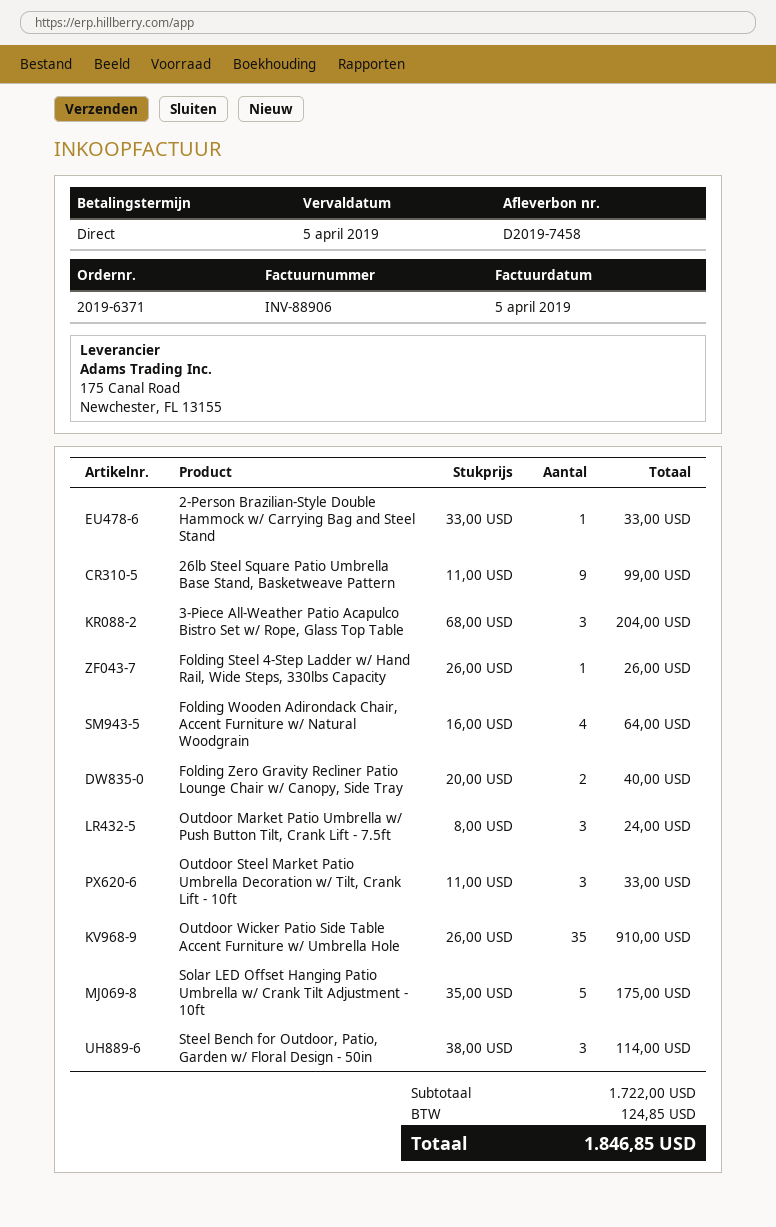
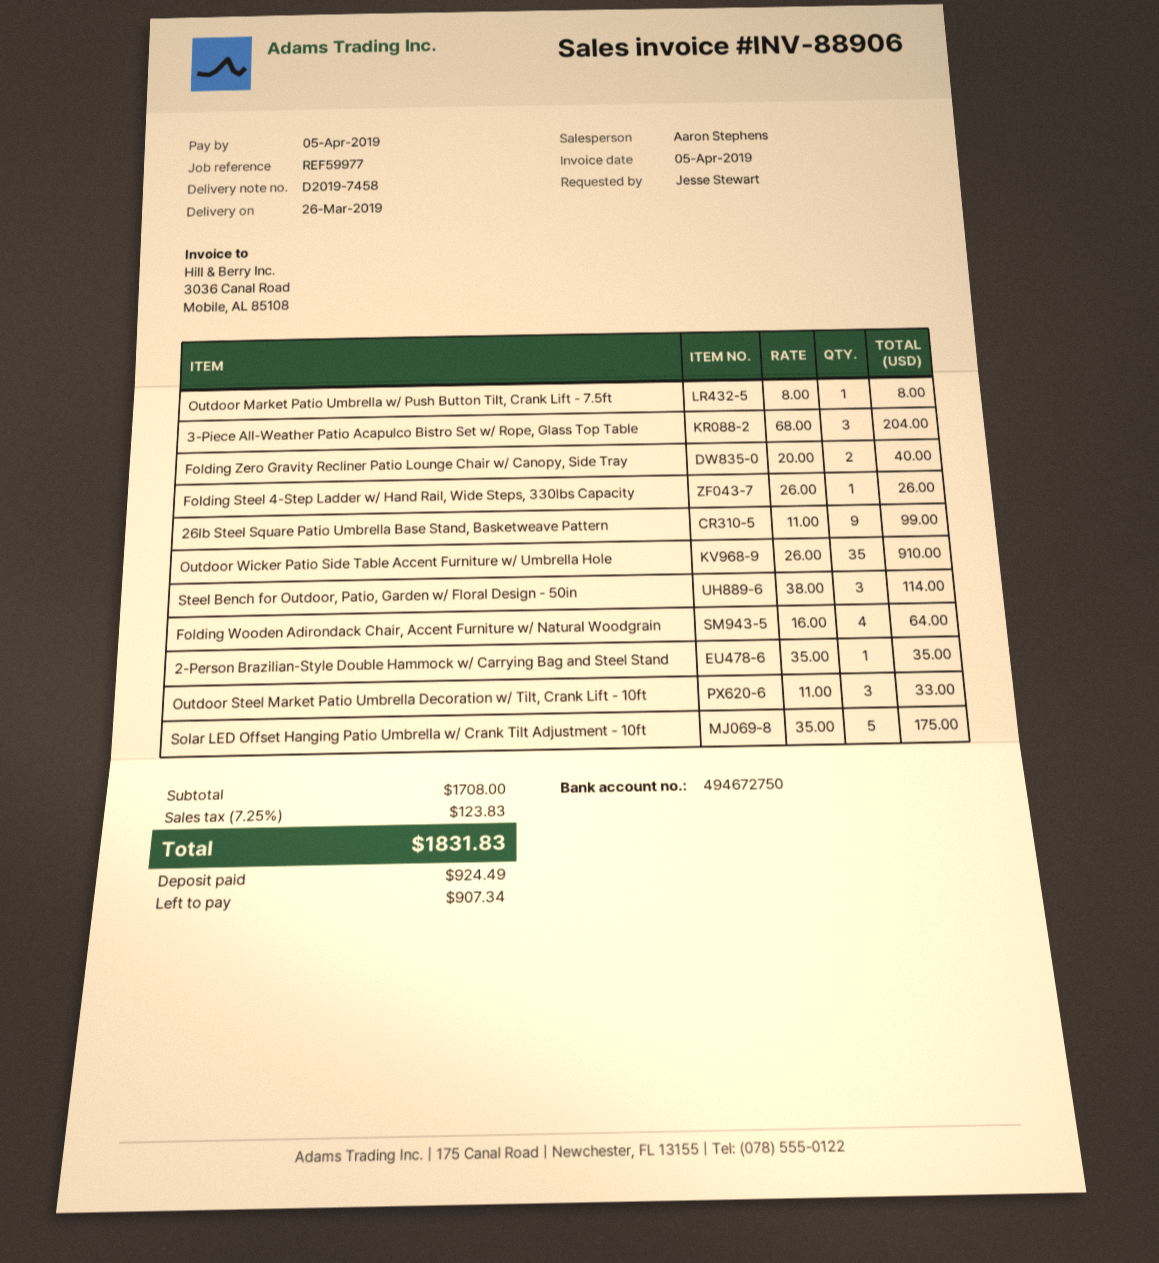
2-Person Brazilian-Style Double Hammock w/ Carrying Bag and Steel Stand: 1 x 33.00 = 33.00 -> 1 x 35.00 = 35.00
Outdoor Market Patio Umbrella w/ Push Button Tilt, Crank Lift - 7.5ft: 3 x 8.00 = 24.00 -> 1 x 8.00 = 8.00
subtotal: 1722.00 -> 1708.00
tax: 124.85 -> 123.83
total: 1846.85 -> 1831.83

